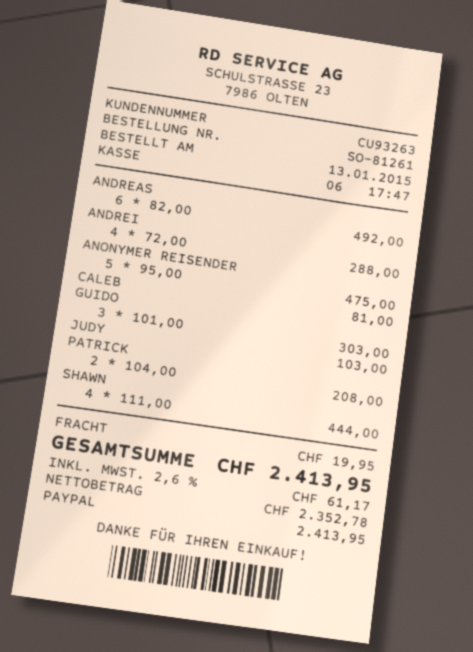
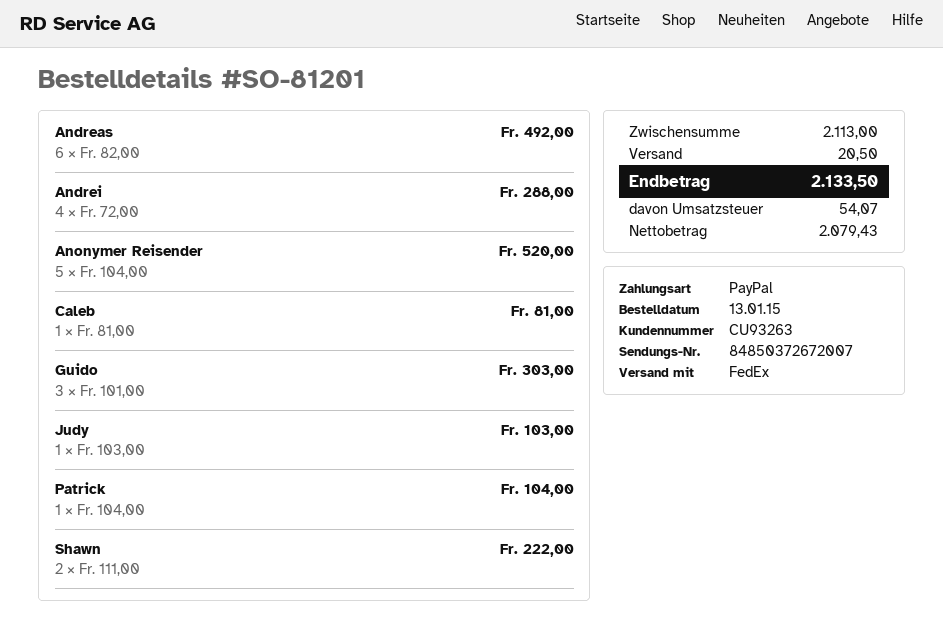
order number: SO-81261 -> SO-81201
ANONYMER REISENDER: 5 x 95.00 = 475.00 -> 5 x 104.00 = 520.00
PATRICK: 2 x 104.00 = 208.00 -> 1 x 104.00 = 104.00
SHAWN: 4 x 111.00 = 444.00 -> 2 x 111.00 = 222.00
shipping: 19.95 -> 20.50
net: 2352.78 -> 2079.43
tax: 61.17 -> 54.07
total: 2413.95 -> 2133.50

